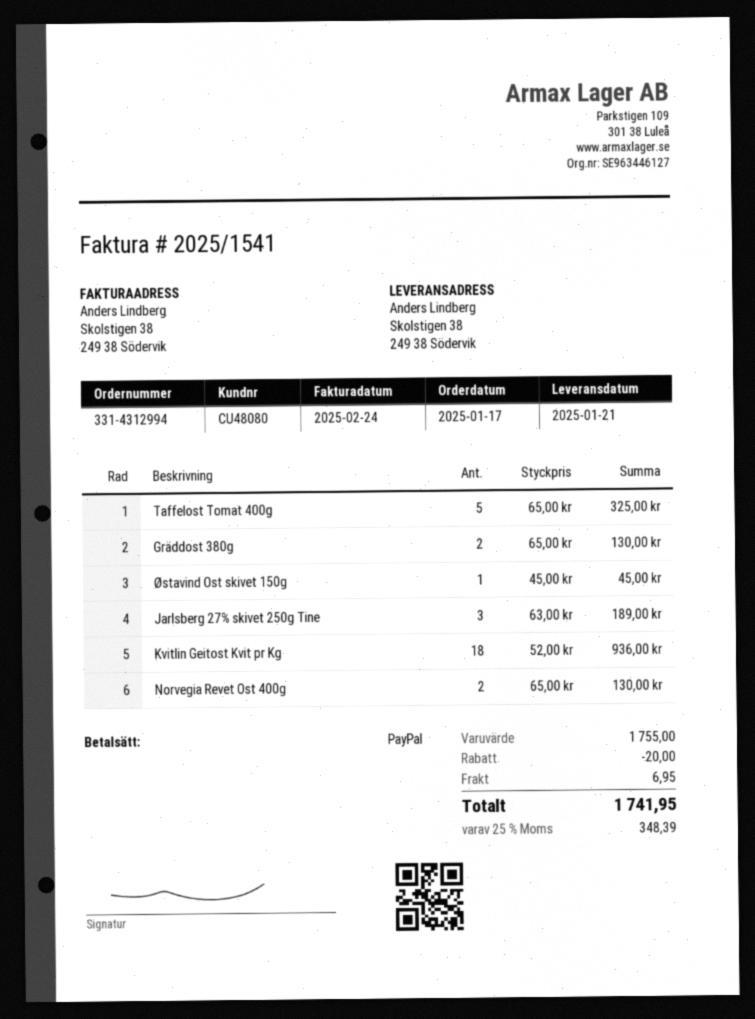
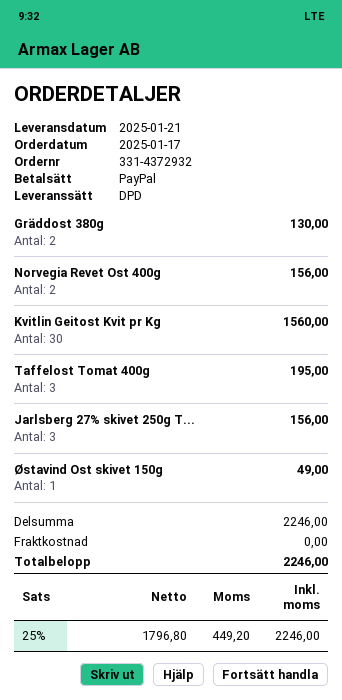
order number: 331-4312994 -> 331-4372932
Taffelost Tomat 400g: 5 for 325.00 -> 3 for 195.00
Østavind Ost skivet 150g: 1 for 45.00 -> 1 for 49.00
Jarlsberg 27% skivet 250g Tine: 3 for 189.00 -> 3 for 156.00
Kvitlin Geitost Kvit pr Kg: 18 for 936.00 -> 30 for 1560.00
Norvegia Revet Ost 400g: 2 for 130.00 -> 2 for 156.00
subtotal: 1755.00 -> 2246.00
discount: 20.00 -> none
shipping: 6.95 -> 0.00
tax: 25% = 348.39 -> 25% = 449.20
total: 1741.95 -> 2246.00

